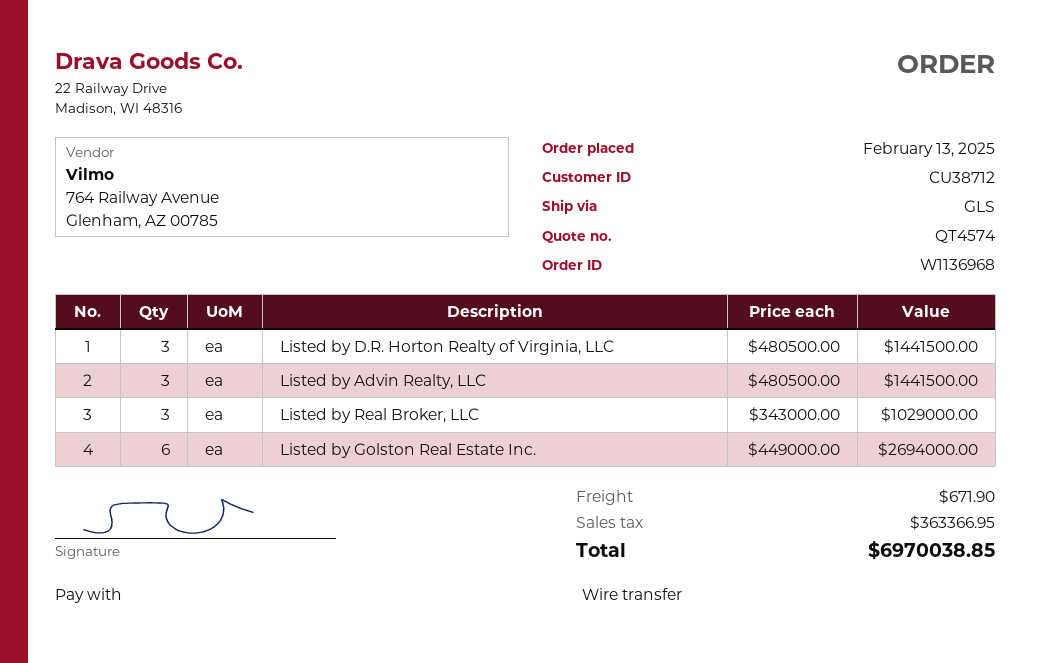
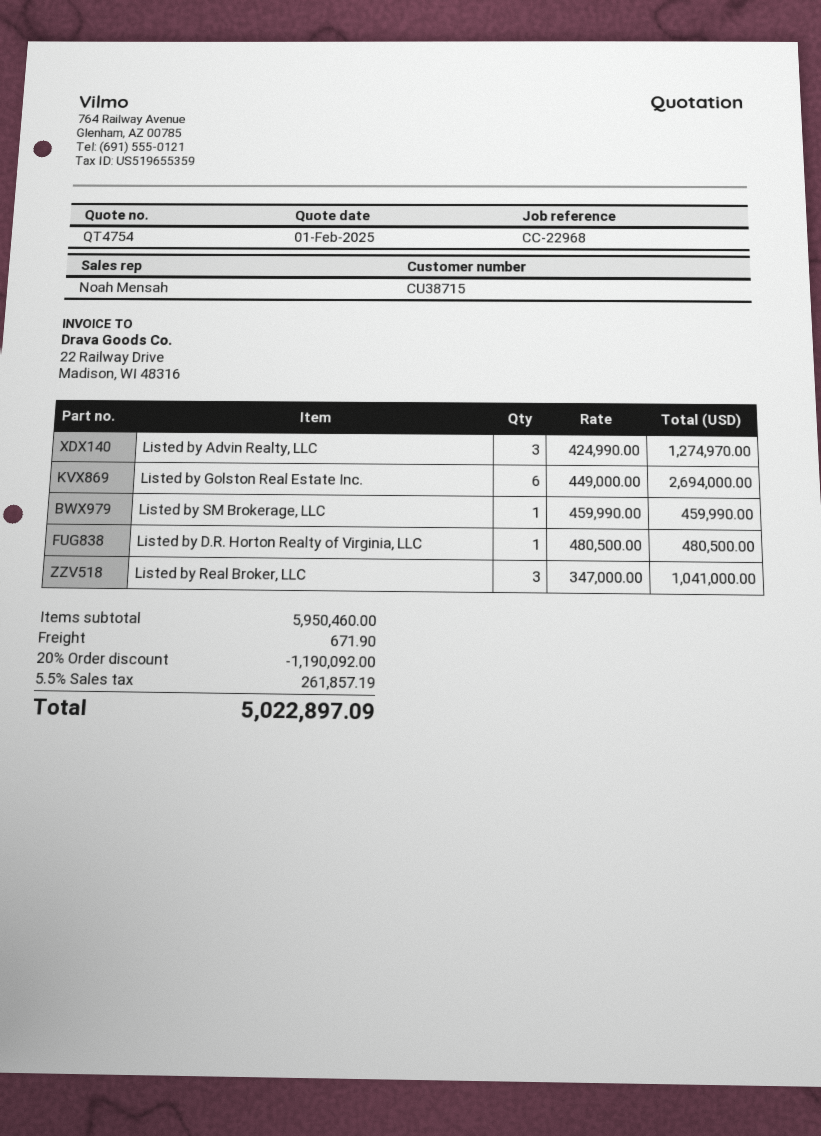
quote number: QT4574 -> QT4754
customer number: CU38712 -> CU38715
Listed by D.R. Horton Realty of Virginia, LLC: 3 x 480500.00 = 1441500.00 -> 1 x 480500.00 = 480500.00
Listed by Advin Realty, LLC: 3 x 480500.00 = 1441500.00 -> 3 x 424990.00 = 1274970.00
Listed by Real Broker, LLC: 3 x 343000.00 = 1029000.00 -> 3 x 347000.00 = 1041000.00
Listed by SM Brokerage, LLC: none -> 1 x 459990.00 = 459990.00
discount: none -> 20% = 1190092.00
tax: 363366.95 -> 261857.19
total: 6970038.85 -> 5022897.09

